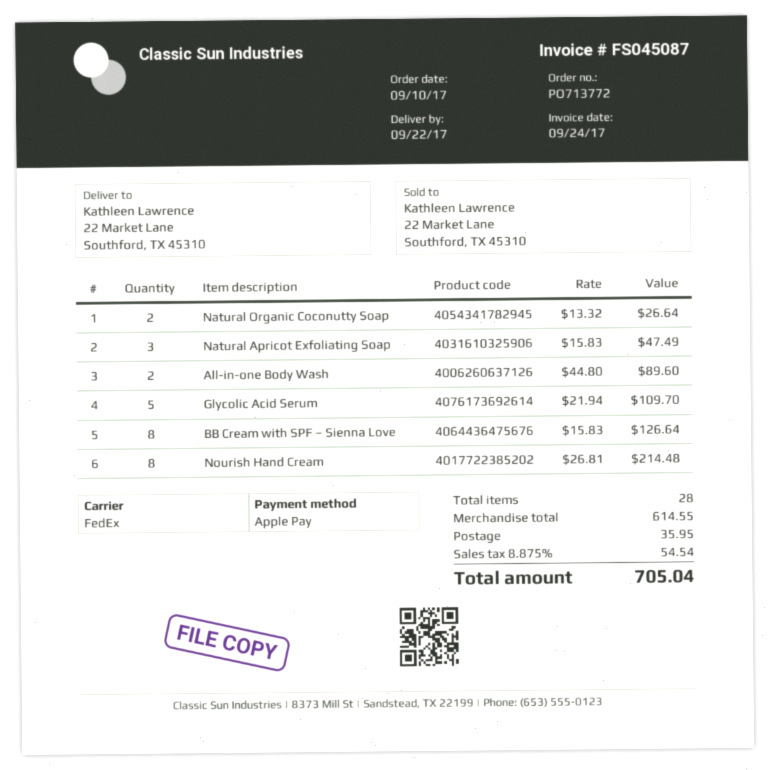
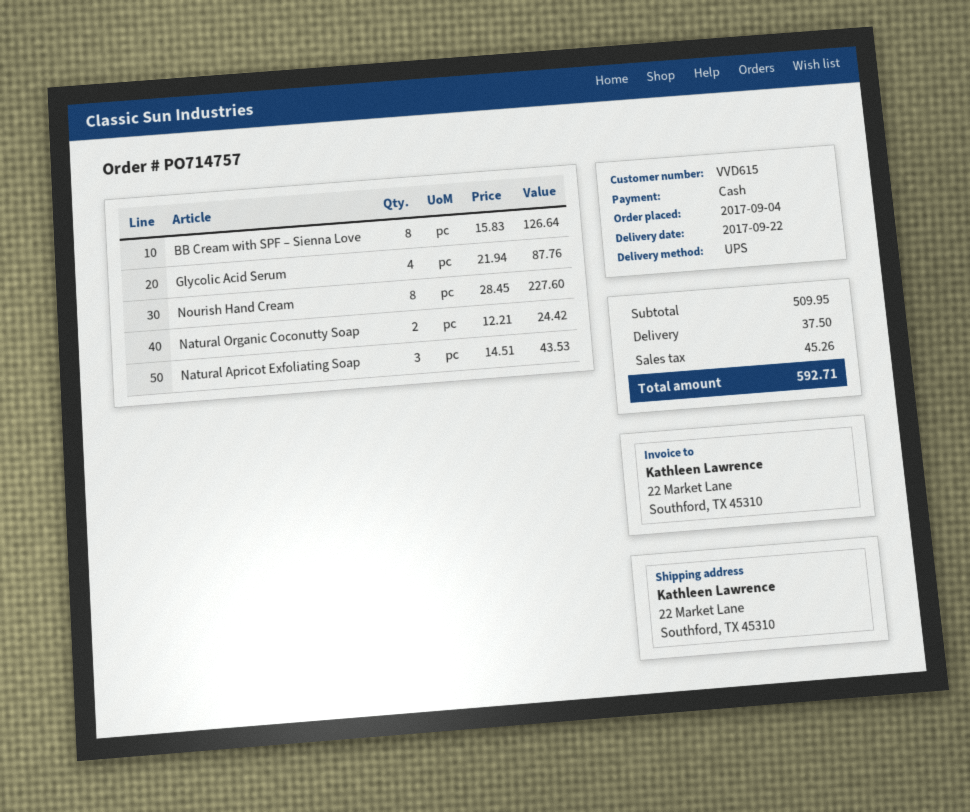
order number: PO713772 -> PO714757
order date: 2017-09-10 -> 2017-09-04
payment method: Apple Pay -> cash
shipping method: FedEx -> UPS
Natural Organic Coconutty Soap: 2 x 13.32 = 26.64 -> 2 x 12.21 = 24.42
Natural Apricot Exfoliating Soap: 3 x 15.83 = 47.49 -> 3 x 14.51 = 43.53
All-in-one Body Wash: 2 x 44.80 = 89.60 -> none
Glycolic Acid Serum: 5 x 21.94 = 109.70 -> 4 x 21.94 = 87.76
Nourish Hand Cream: 8 x 26.81 = 214.48 -> 8 x 28.45 = 227.60
subtotal: 614.55 -> 509.95
shipping: 35.95 -> 37.50
tax: 54.54 -> 45.26
total: 705.04 -> 592.71

